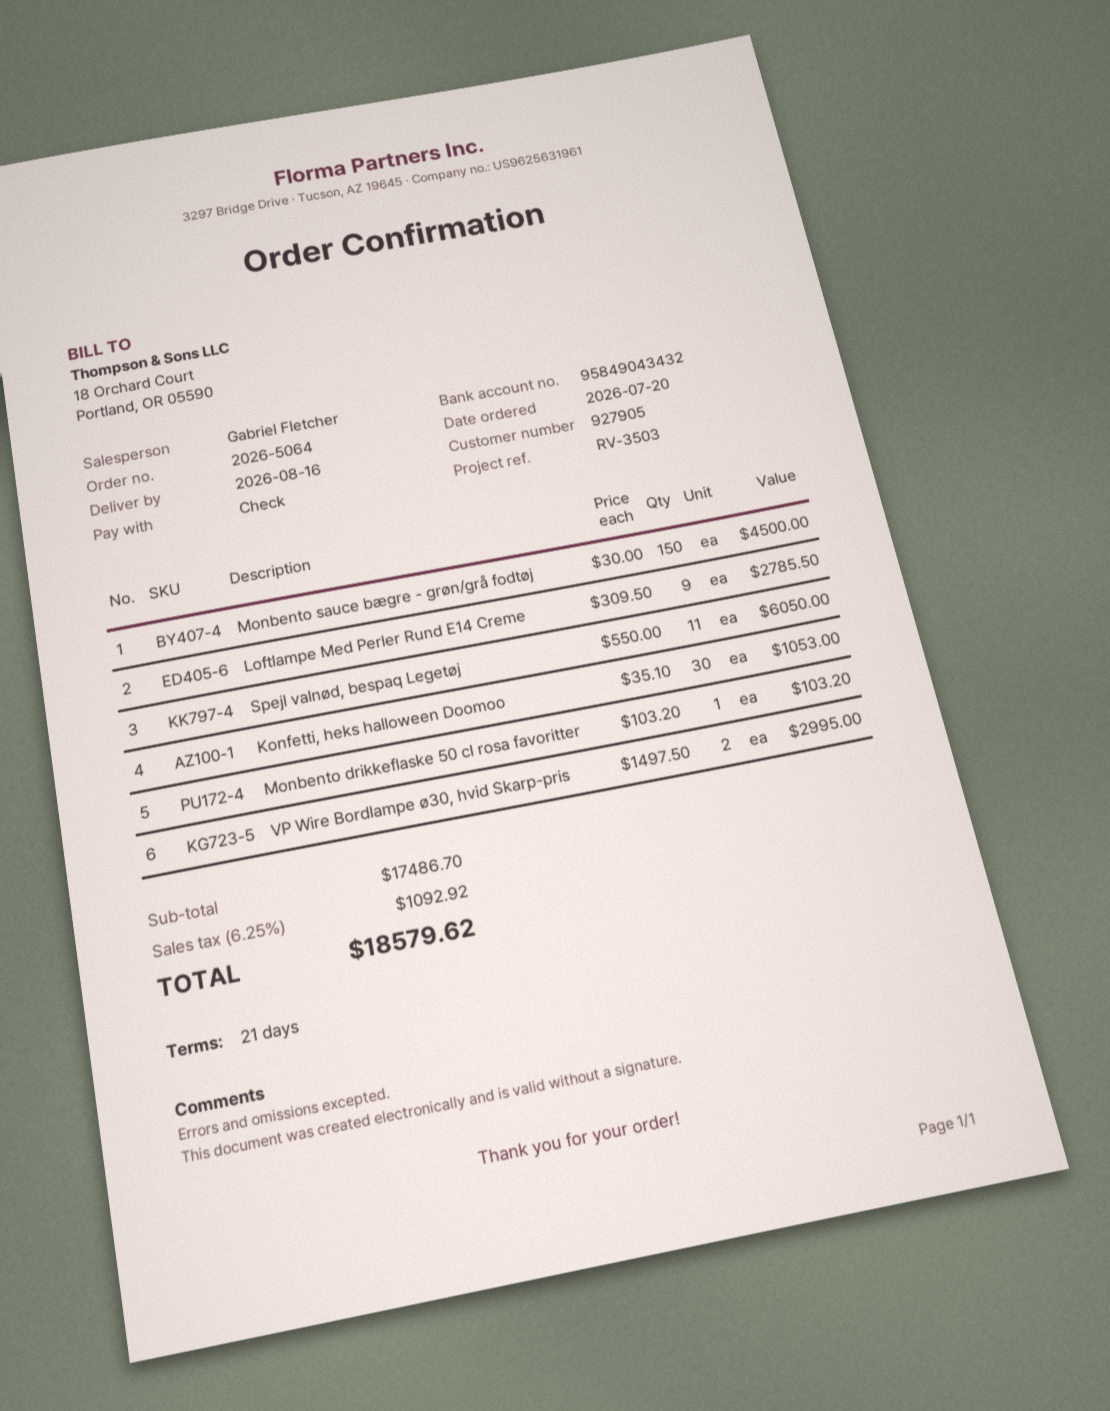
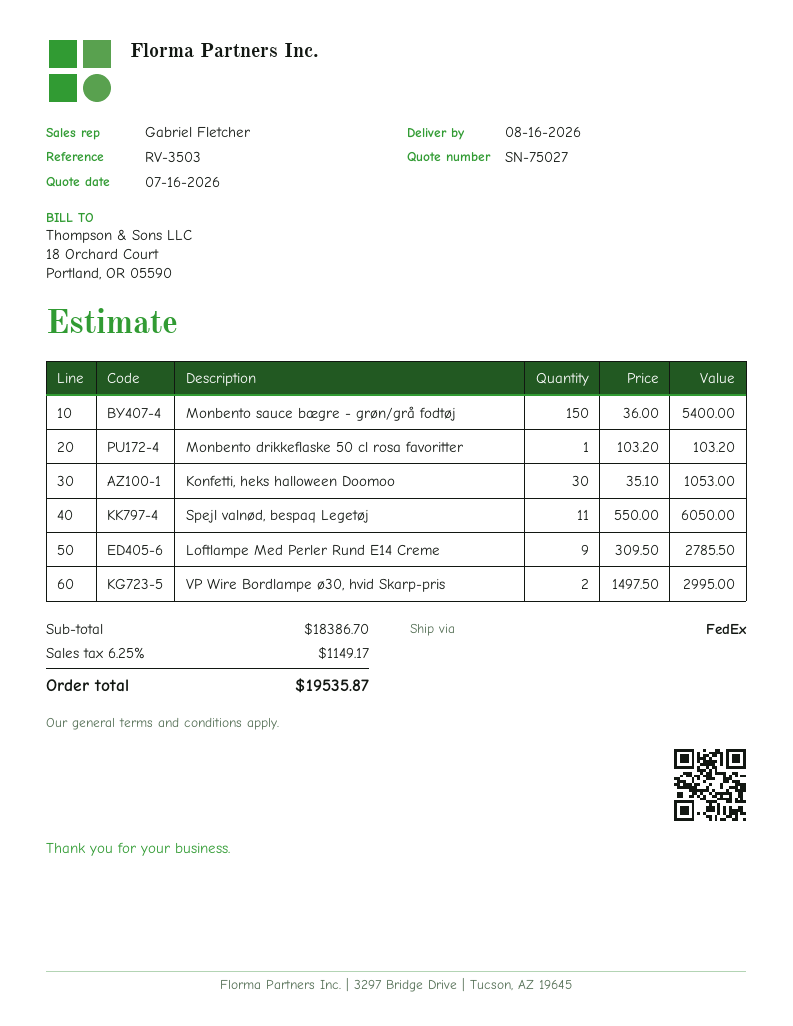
Monbento sauce bægre - grøn/grå fodtøj: 150 x 30.00 = 4500.00 -> 150 x 36.00 = 5400.00
subtotal: 17486.70 -> 18386.70
tax: 6.25% = 1092.92 -> 6.25% = 1149.17
total: 18579.62 -> 19535.87

